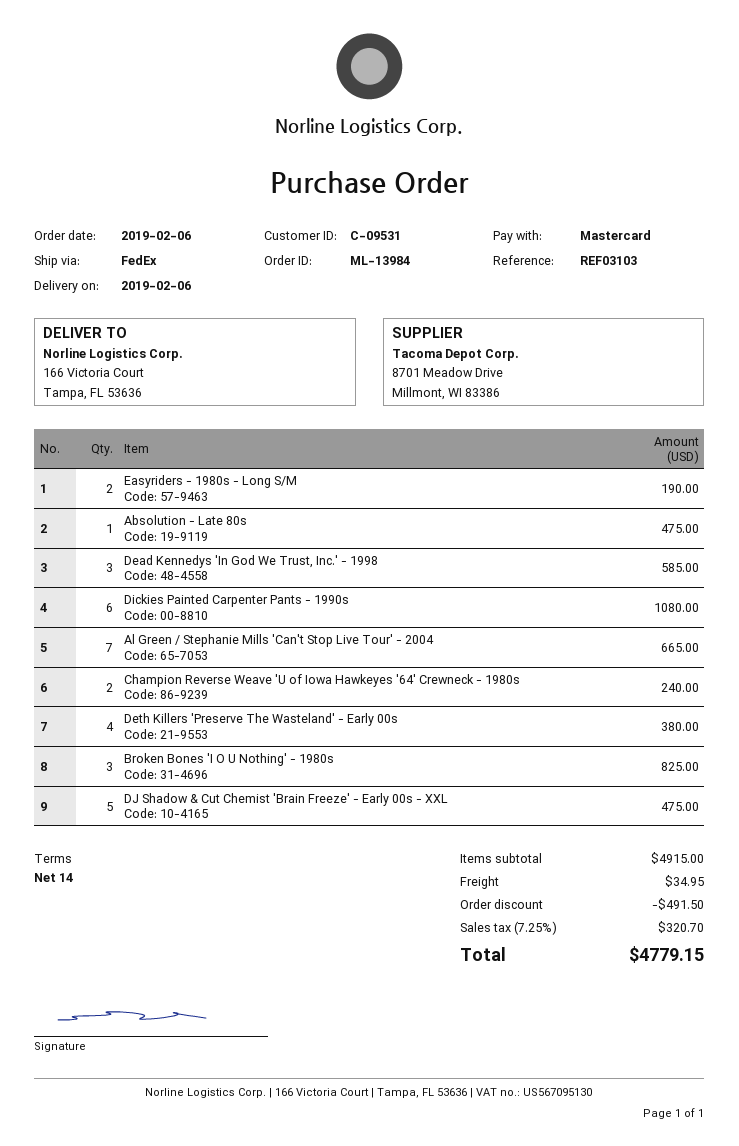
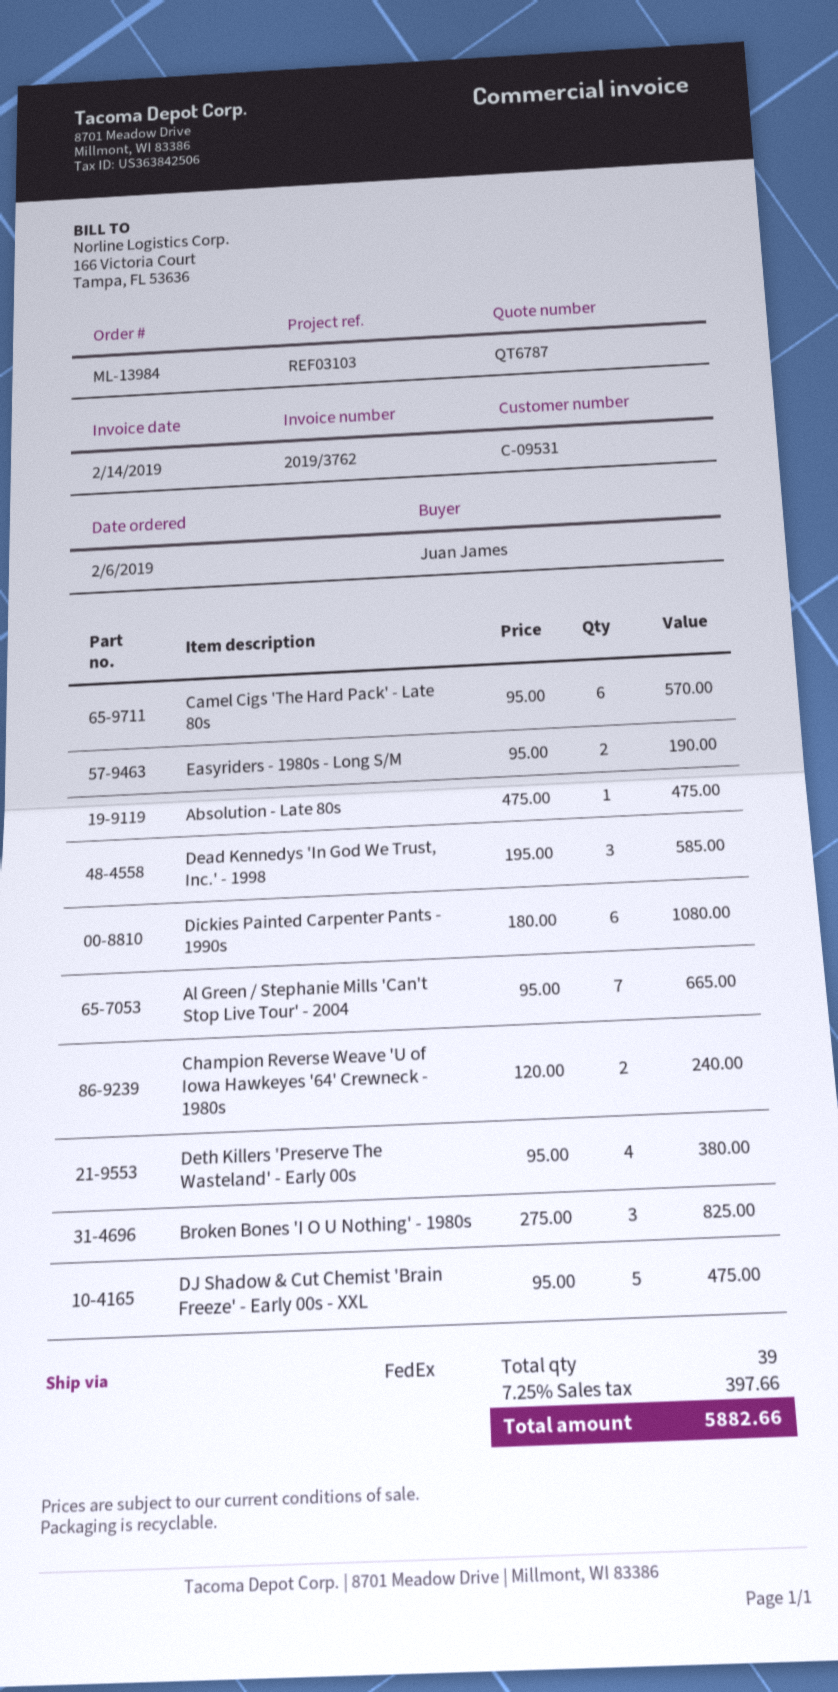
Camel Cigs 'The Hard Pack' - Late 80s: none -> 6 for 570.00
discount: 491.50 -> none
shipping: 34.95 -> none
tax: 7.25% = 320.70 -> 7.25% = 397.66
total: 4779.15 -> 5882.66

